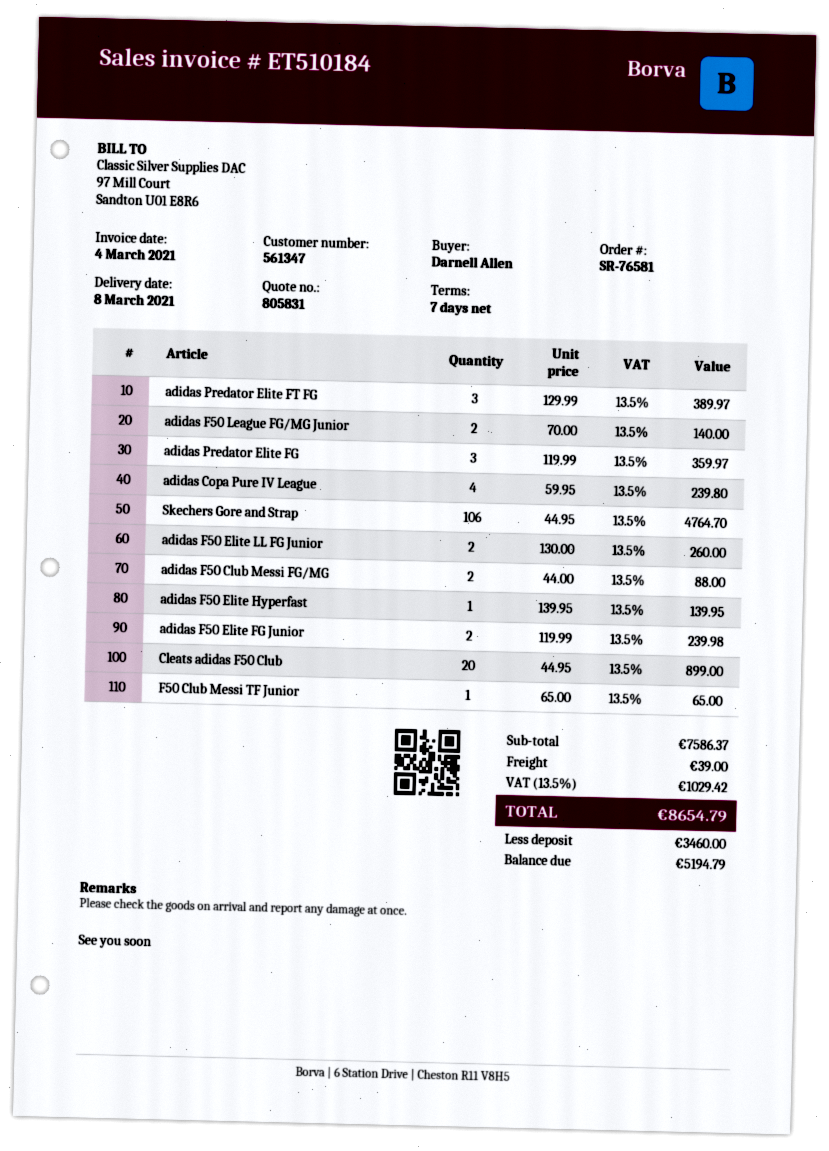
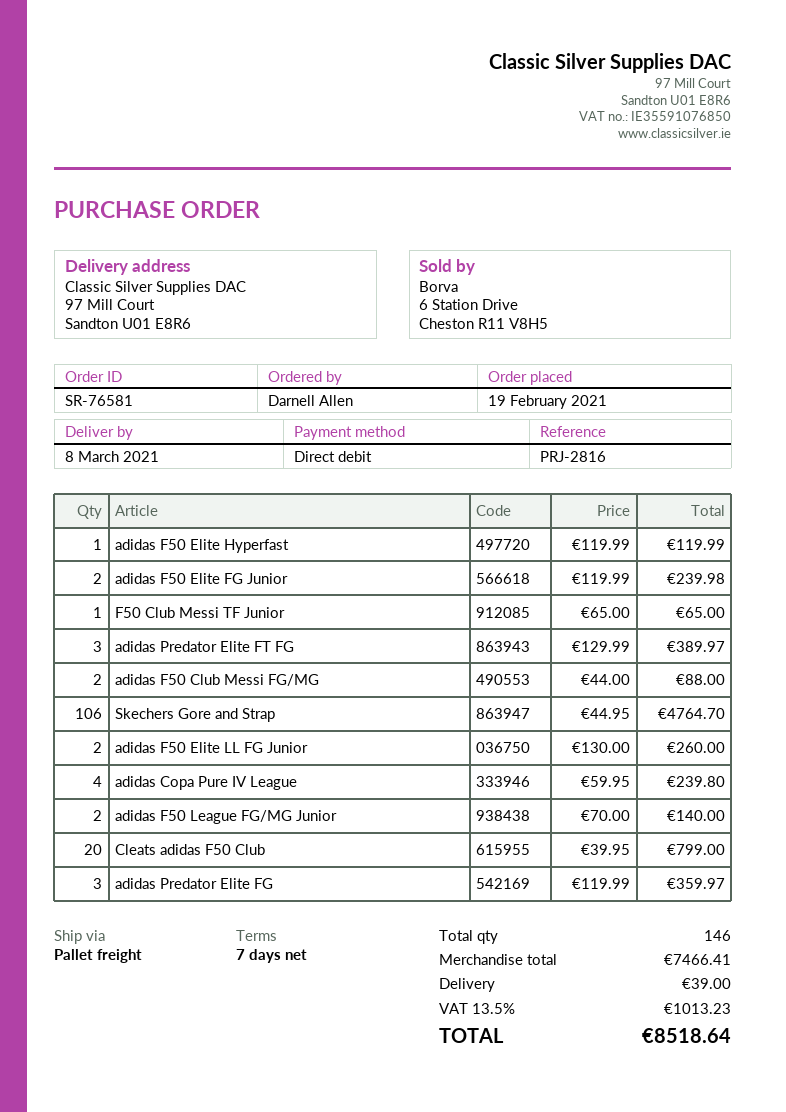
adidas F50 Elite Hyperfast: 1 x 139.95 = 139.95 -> 1 x 119.99 = 119.99
Cleats adidas F50 Club: 20 x 44.95 = 899.00 -> 20 x 39.95 = 799.00
subtotal: 7586.37 -> 7466.41
tax: 13.5% = 1029.42 -> 13.5% = 1013.23
total: 8654.79 -> 8518.64

